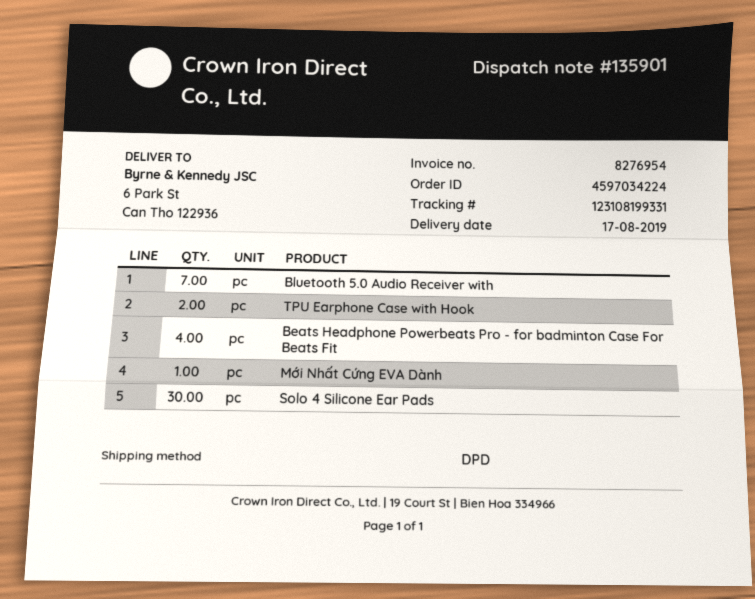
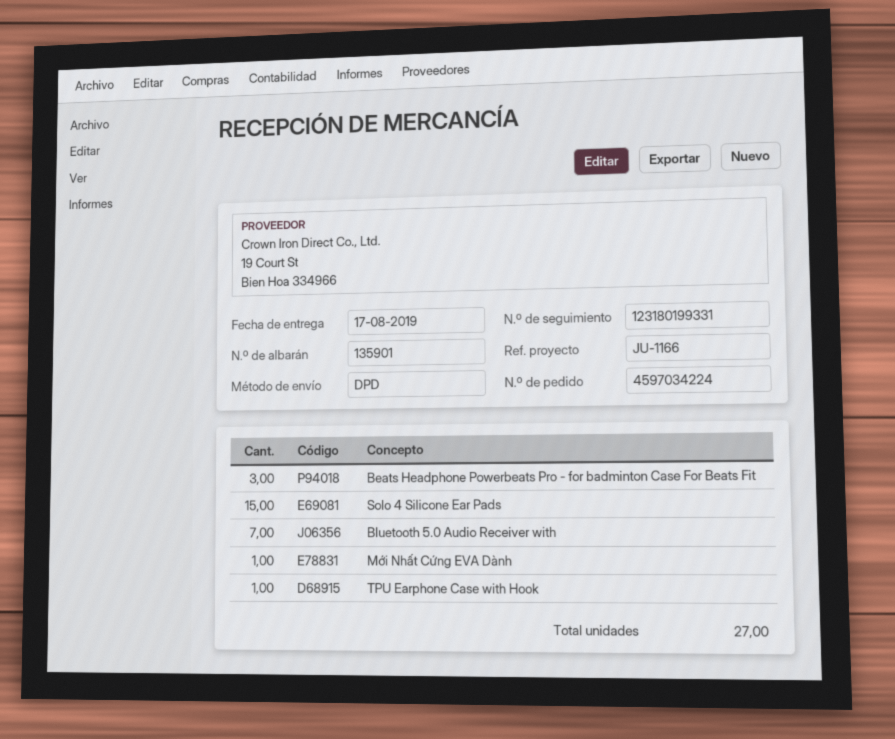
tracking number: 123108199331 -> 123180199331
TPU Earphone Case with Hook: 2 -> 1
Beats Headphone Powerbeats Pro - for badminton Case For Beats Fit: 4 -> 3
Solo 4 Silicone Ear Pads: 30 -> 15

